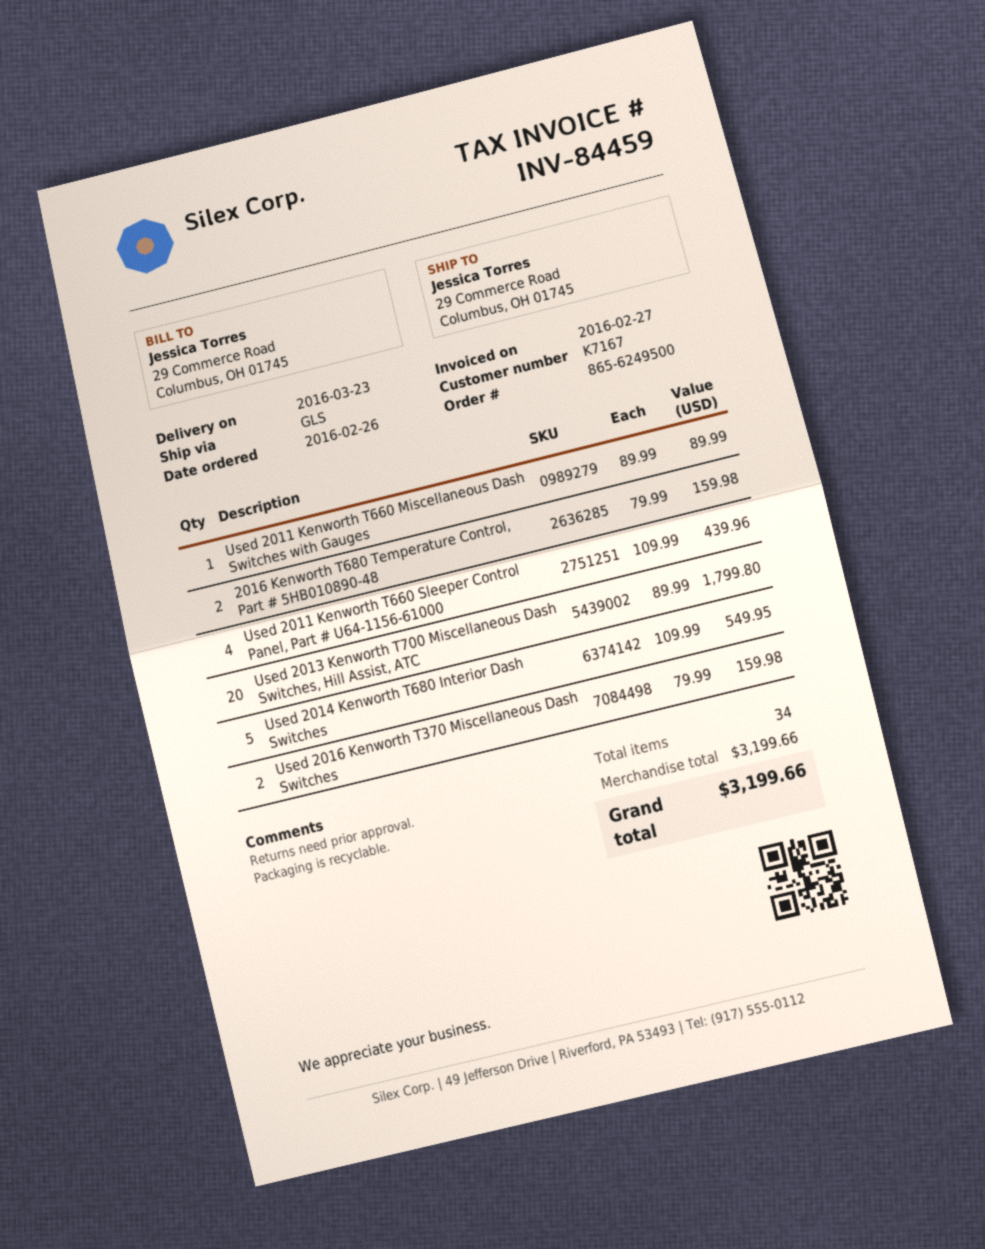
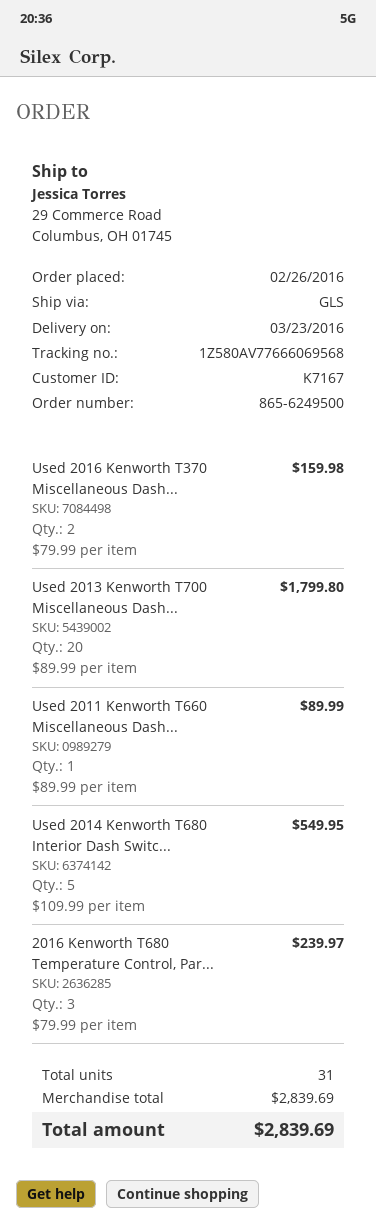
2016 Kenworth T680 Temperature Control, Part # 5HB010890-48: 2 x 79.99 = 159.98 -> 3 x 79.99 = 239.97
Used 2011 Kenworth T660 Sleeper Control Panel, Part # U64-1156-61000: 4 x 109.99 = 439.96 -> none
total quantity: 34 -> 31
subtotal: 3199.66 -> 2839.69
total: 3199.66 -> 2839.69

